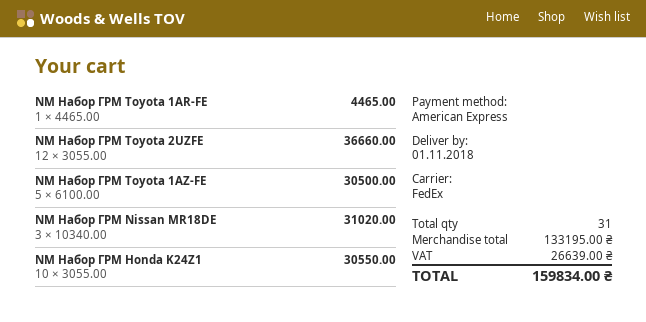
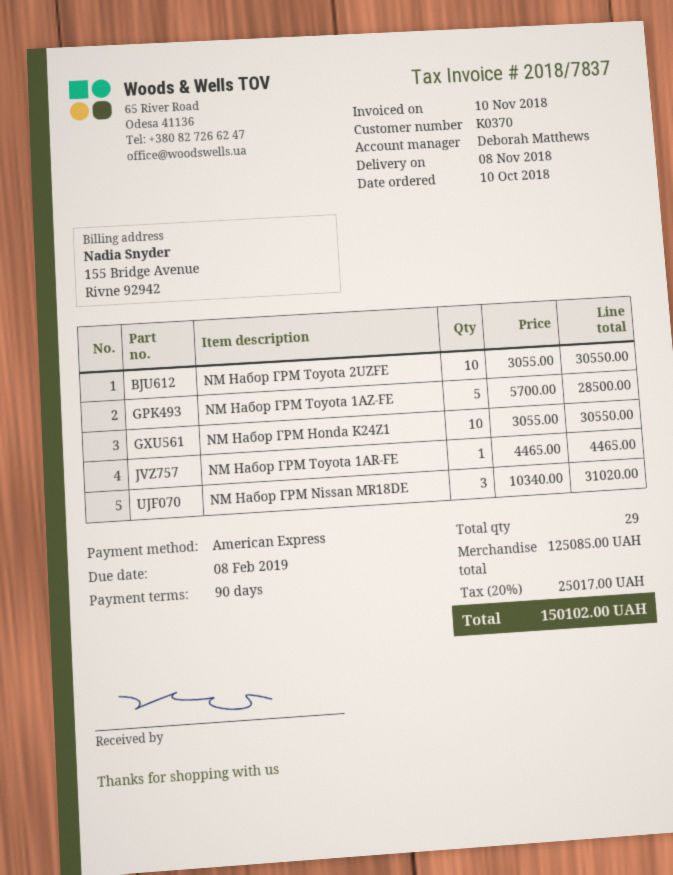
delivery date: 2018-11-01 -> 2018-11-08
NM Набор ГРМ Toyota 2UZFE: 12 x 3055.00 = 36660.00 -> 10 x 3055.00 = 30550.00
NM Набор ГРМ Toyota 1AZ-FE: 5 x 6100.00 = 30500.00 -> 5 x 5700.00 = 28500.00
total quantity: 31 -> 29
subtotal: 133195.00 -> 125085.00
tax: 26639.00 -> 25017.00
total: 159834.00 -> 150102.00

